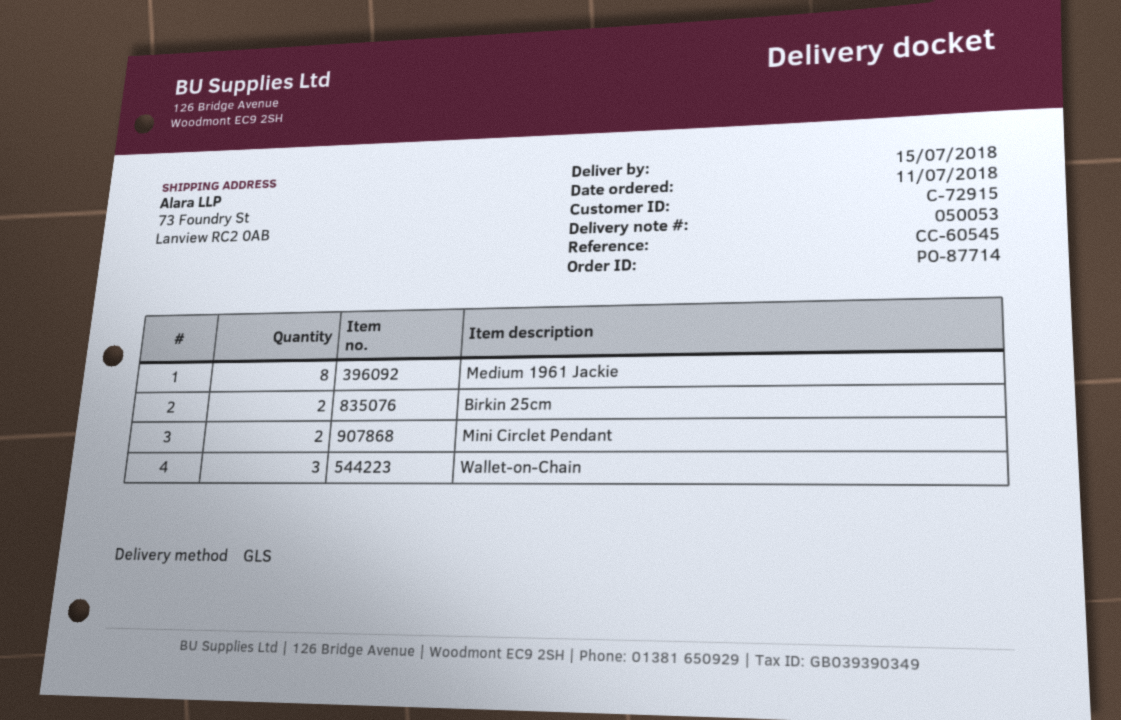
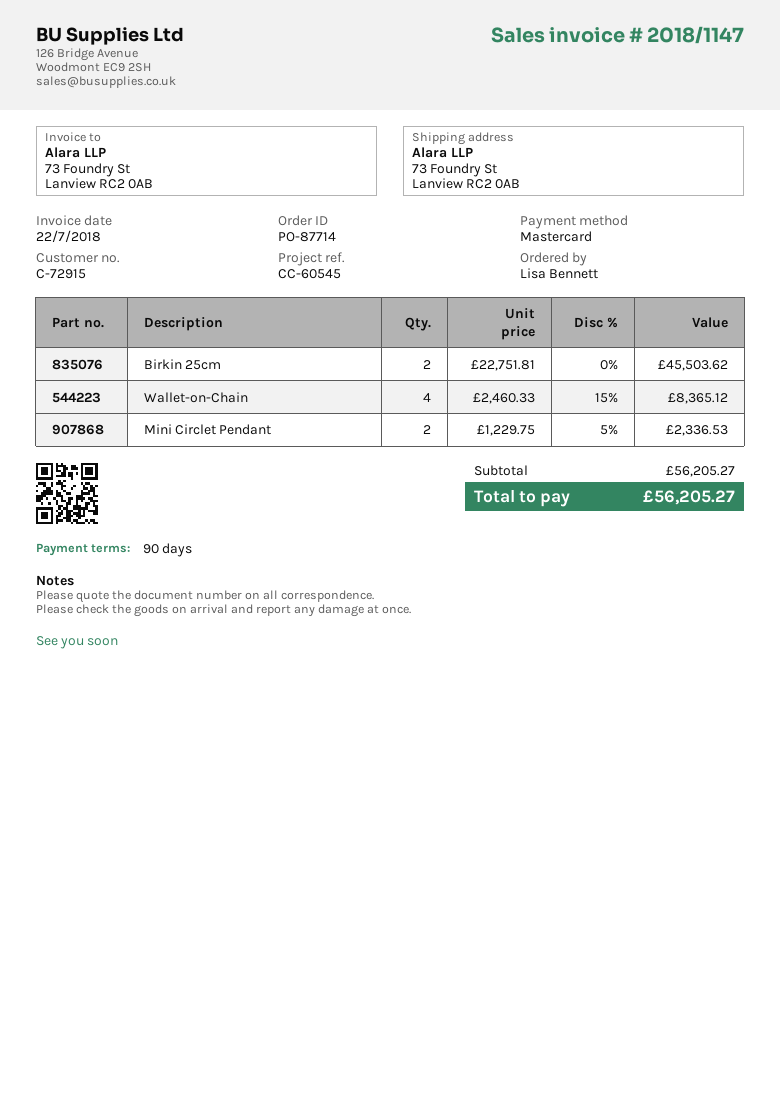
Medium 1961 Jackie: 8 -> none
Wallet-on-Chain: 3 -> 4

